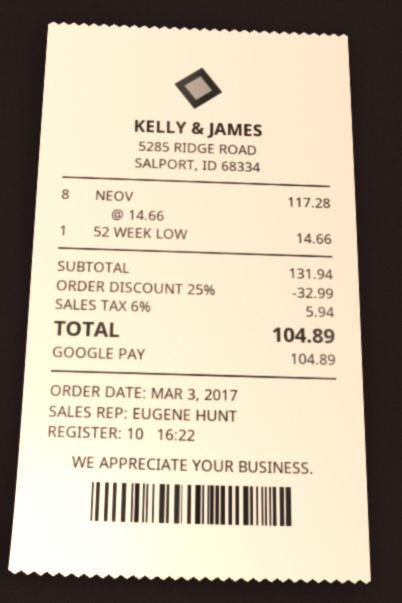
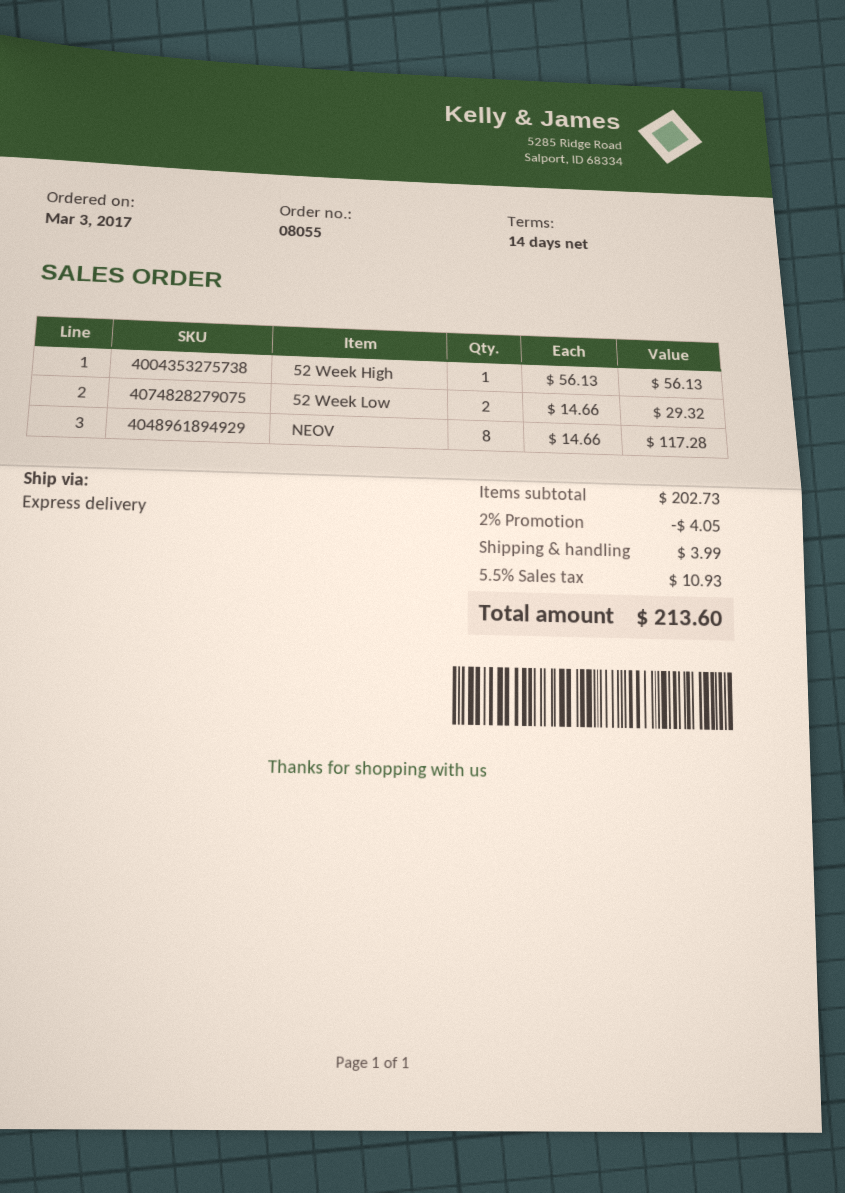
52 WEEK LOW: 1 x 14.66 = 14.66 -> 2 x 14.66 = 29.32
52 Week High: none -> 1 x 56.13 = 56.13
subtotal: 131.94 -> 202.73
discount: 25% = 32.99 -> 2% = 4.05
shipping: none -> 3.99
tax: 6% = 5.94 -> 5.5% = 10.93
total: 104.89 -> 213.60

